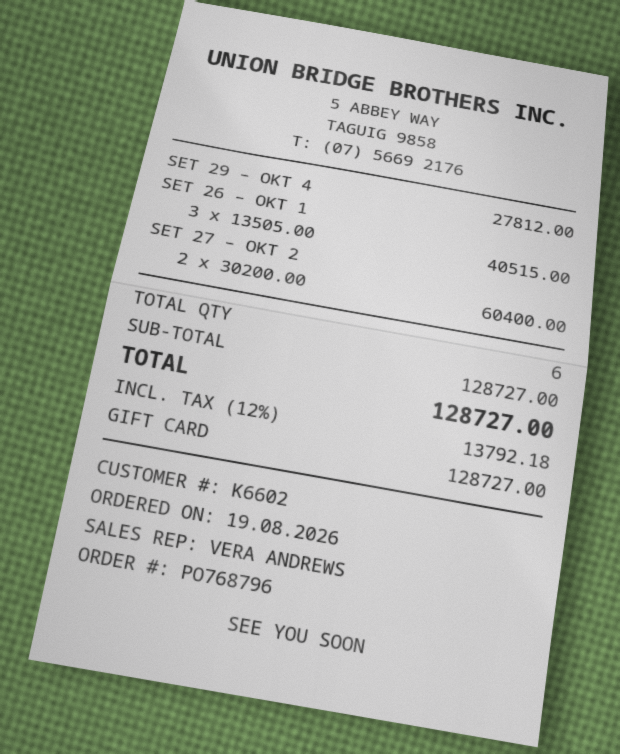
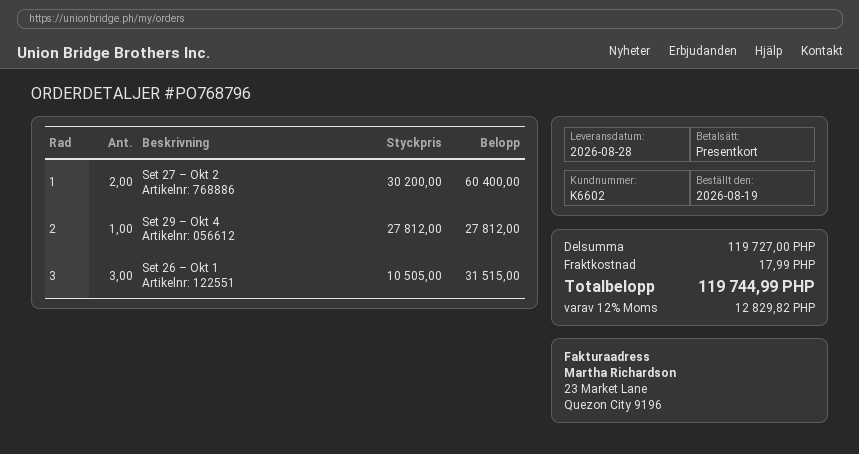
SET 26 – OKT 1: 3 x 13505.00 = 40515.00 -> 3 x 10505.00 = 31515.00
subtotal: 128727.00 -> 119727.00
shipping: none -> 17.99
tax: 12% = 13792.18 -> 12% = 12829.82
total: 128727.00 -> 119744.99

